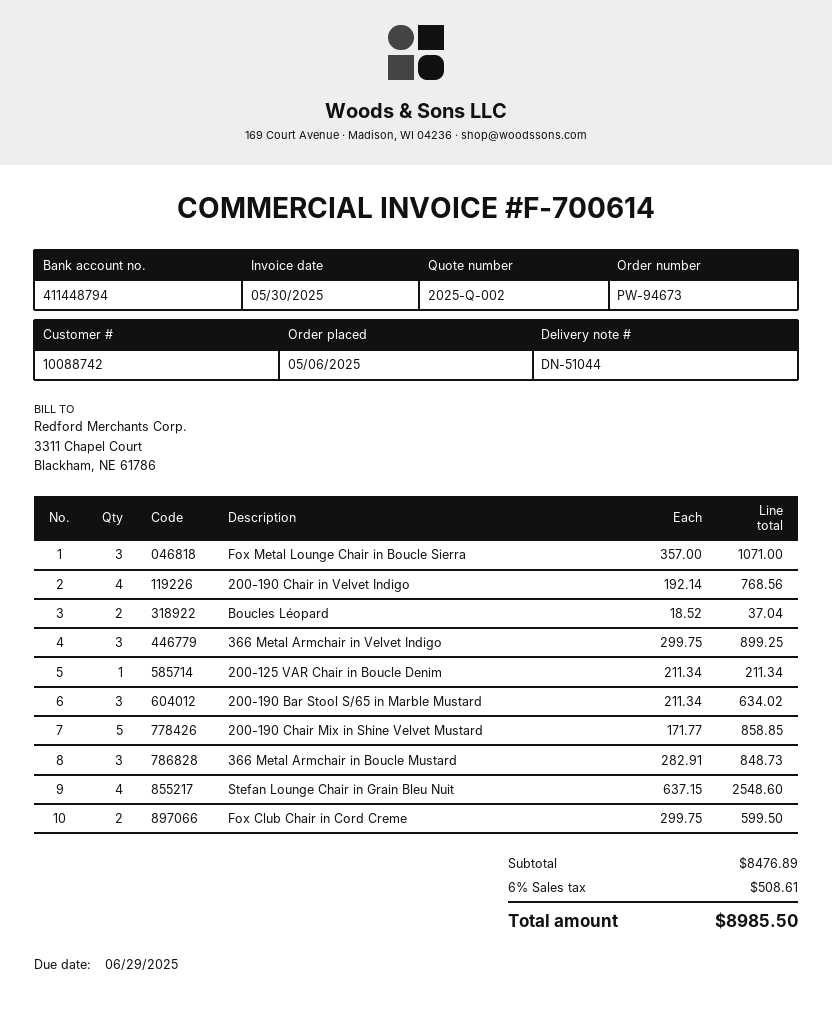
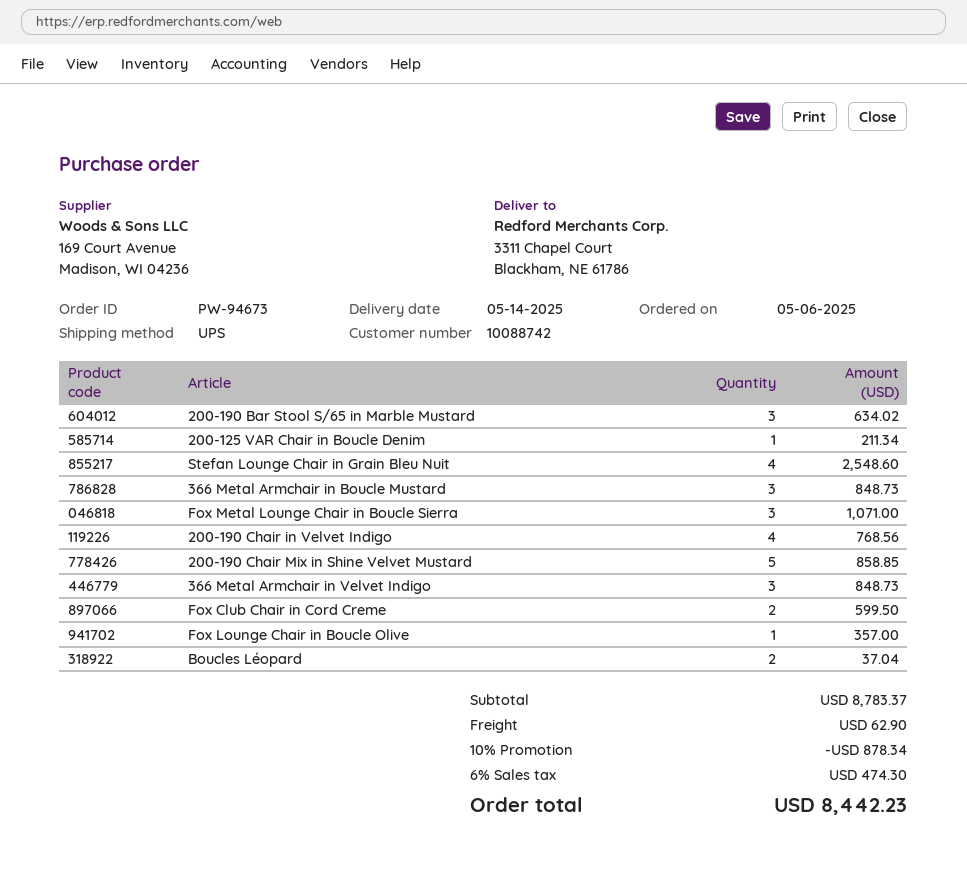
366 Metal Armchair in Velvet Indigo: 3 for 899.25 -> 3 for 848.73
Fox Lounge Chair in Boucle Olive: none -> 1 for 357.00
subtotal: 8476.89 -> 8783.37
discount: none -> 10% = 878.34
shipping: none -> 62.90
tax: 6% = 508.61 -> 6% = 474.30
total: 8985.50 -> 8442.23

